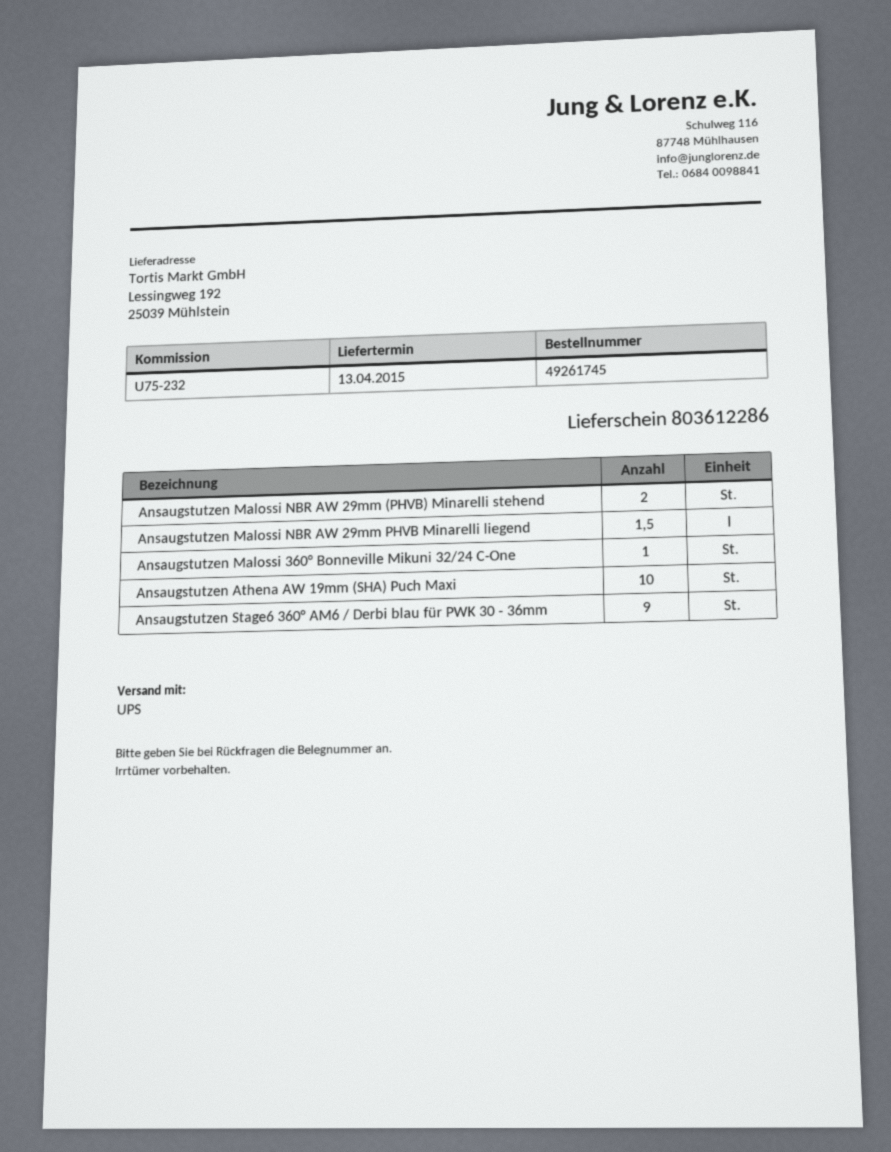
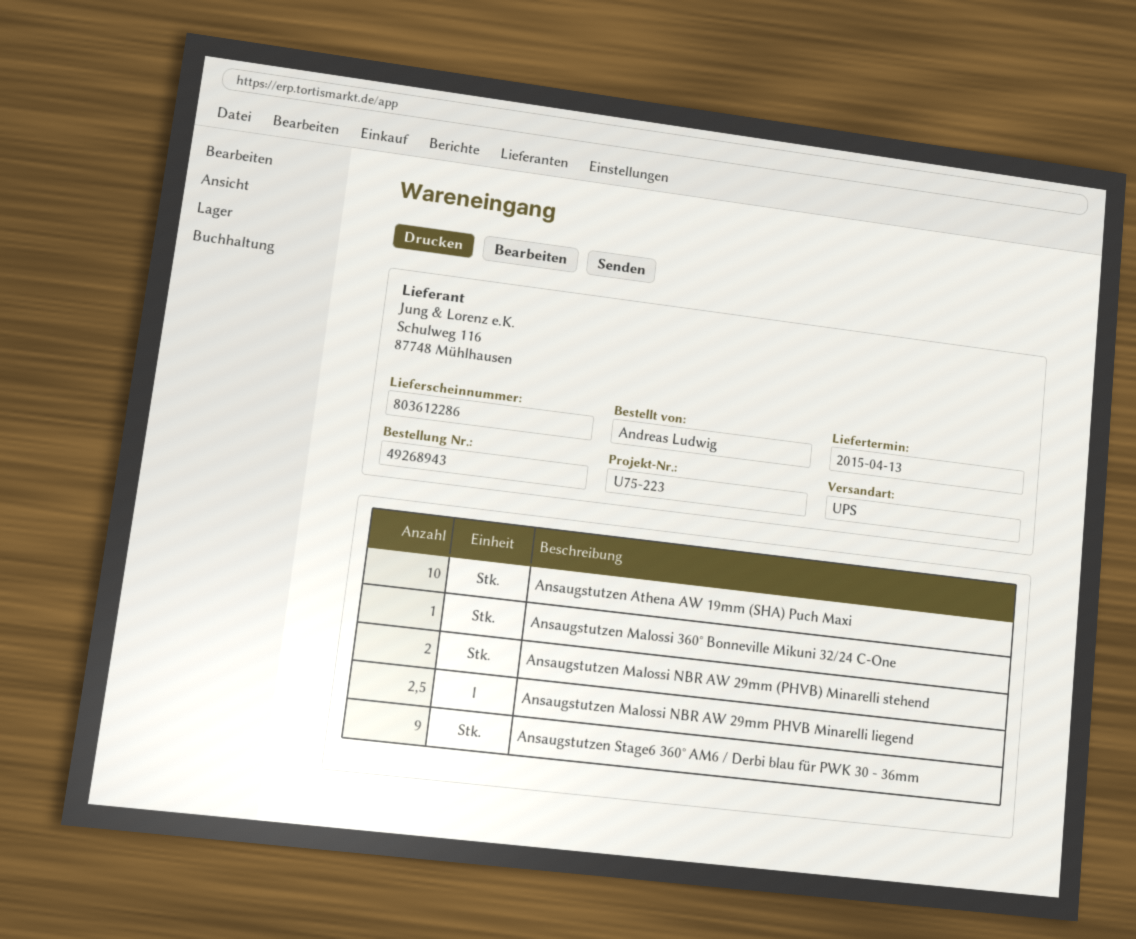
order number: 49261745 -> 49268943
reference: U75-232 -> U75-223
Ansaugstutzen Malossi NBR AW 29mm PHVB Minarelli liegend: 1.5 -> 2.5

